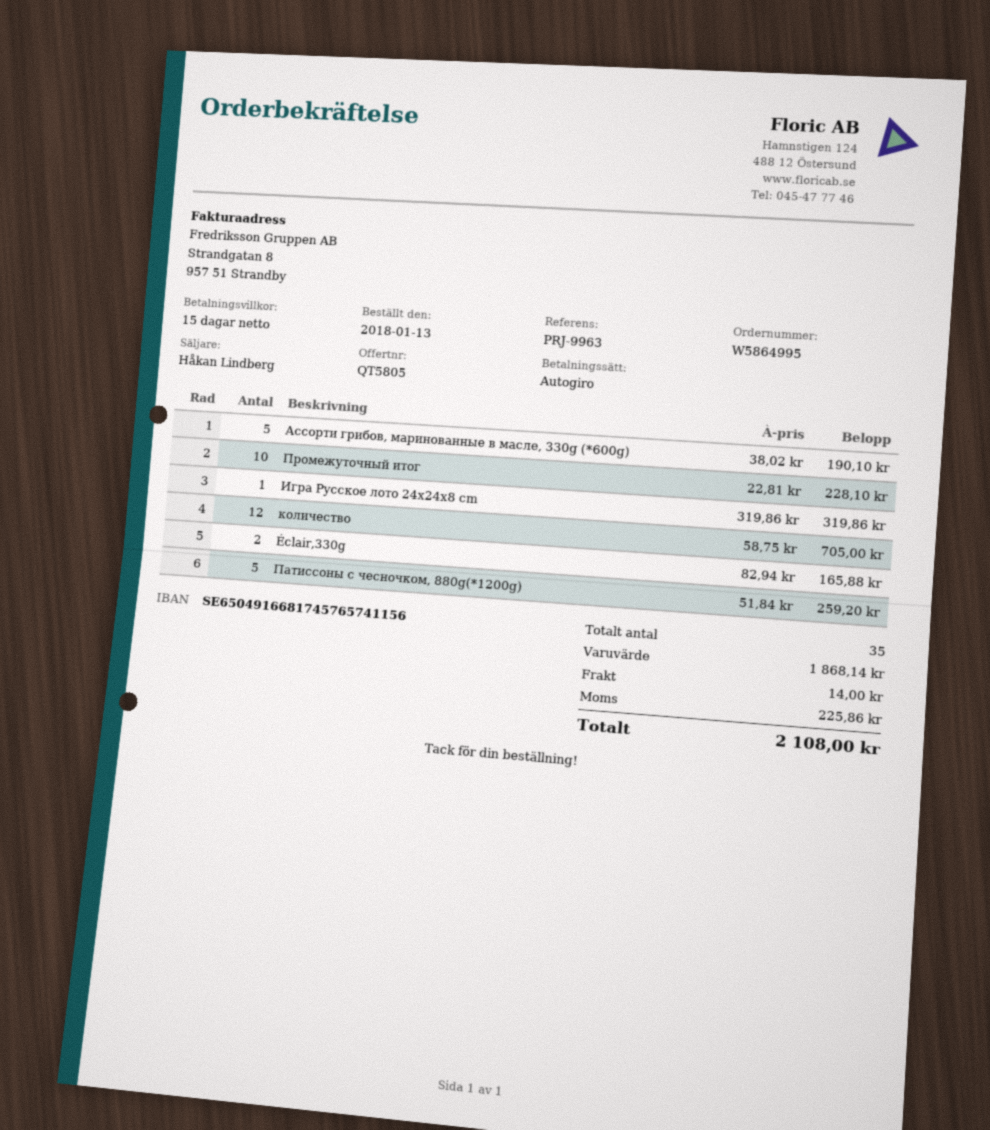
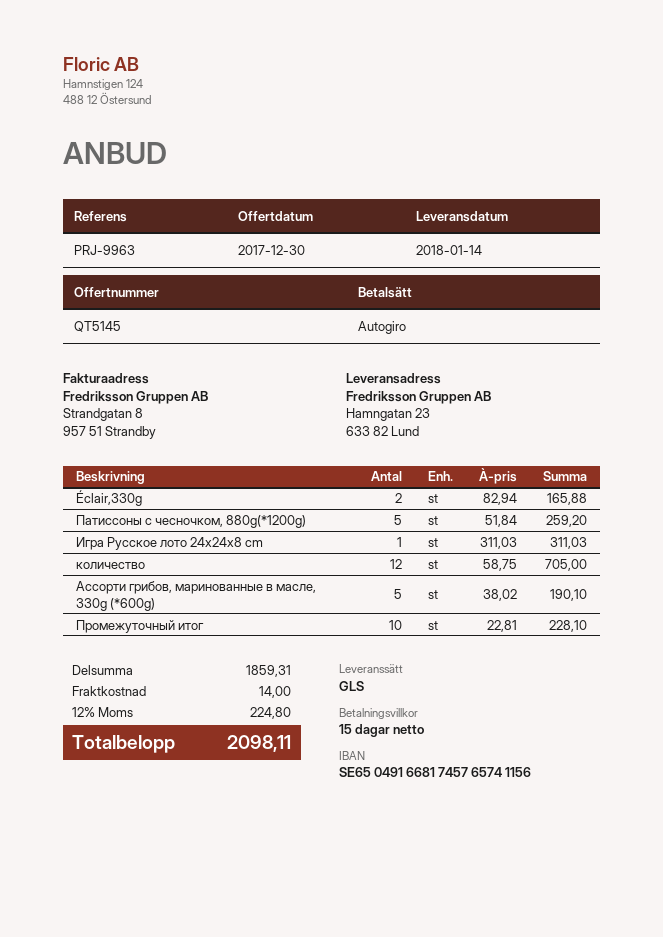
quote number: QT5805 -> QT5145
Игра Русское лото 24x24x8 cm: 1 x 319.86 = 319.86 -> 1 x 311.03 = 311.03
subtotal: 1868.14 -> 1859.31
tax: 225.86 -> 224.80
total: 2108.00 -> 2098.11

